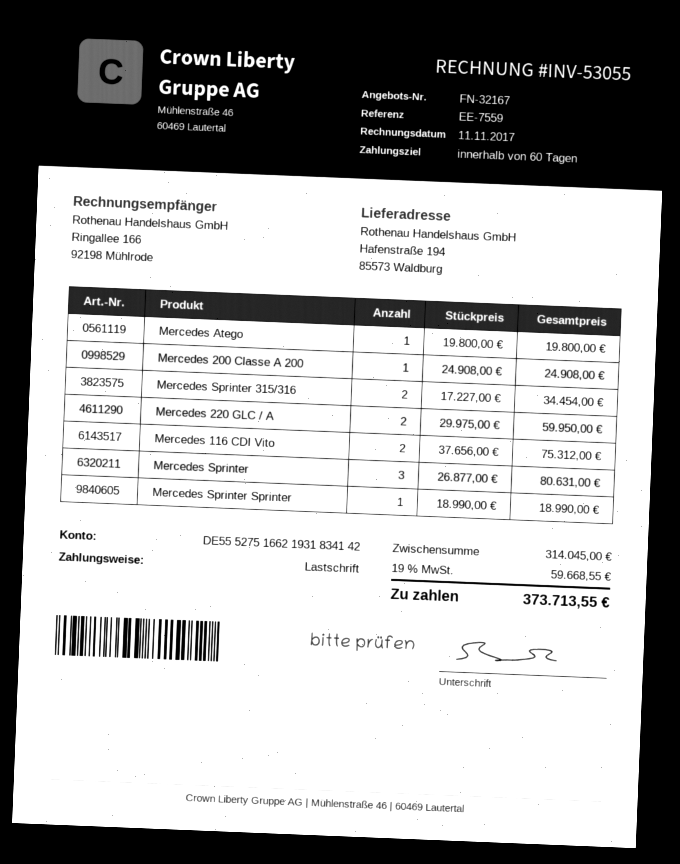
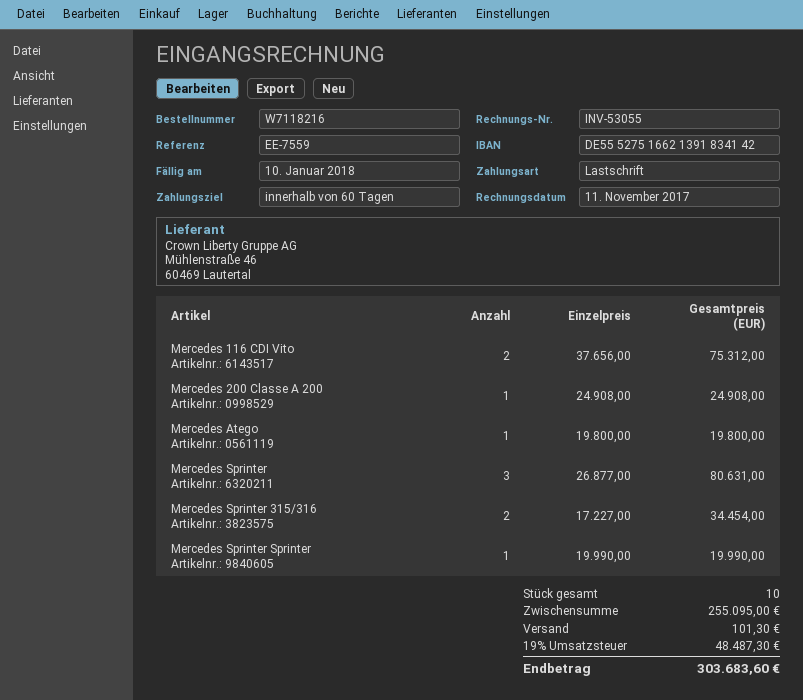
bank account: DE55527516621931834142 -> DE55527516621391834142
Mercedes 220 GLC / A: 2 x 29975.00 = 59950.00 -> none
Mercedes Sprinter Sprinter: 1 x 18990.00 = 18990.00 -> 1 x 19990.00 = 19990.00
subtotal: 314045.00 -> 255095.00
shipping: none -> 101.30
tax: 19% = 59668.55 -> 19% = 48487.30
total: 373713.55 -> 303683.60

